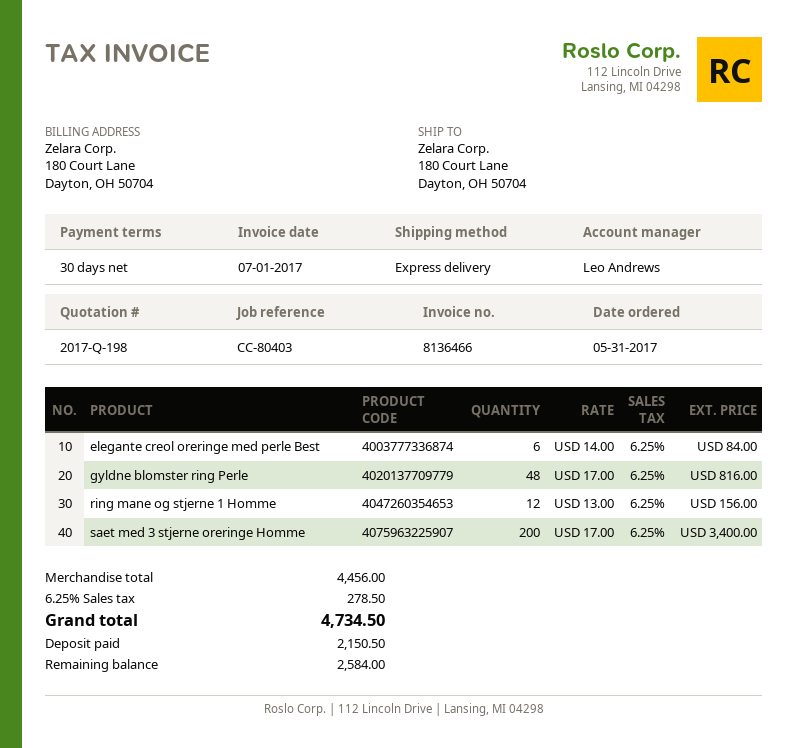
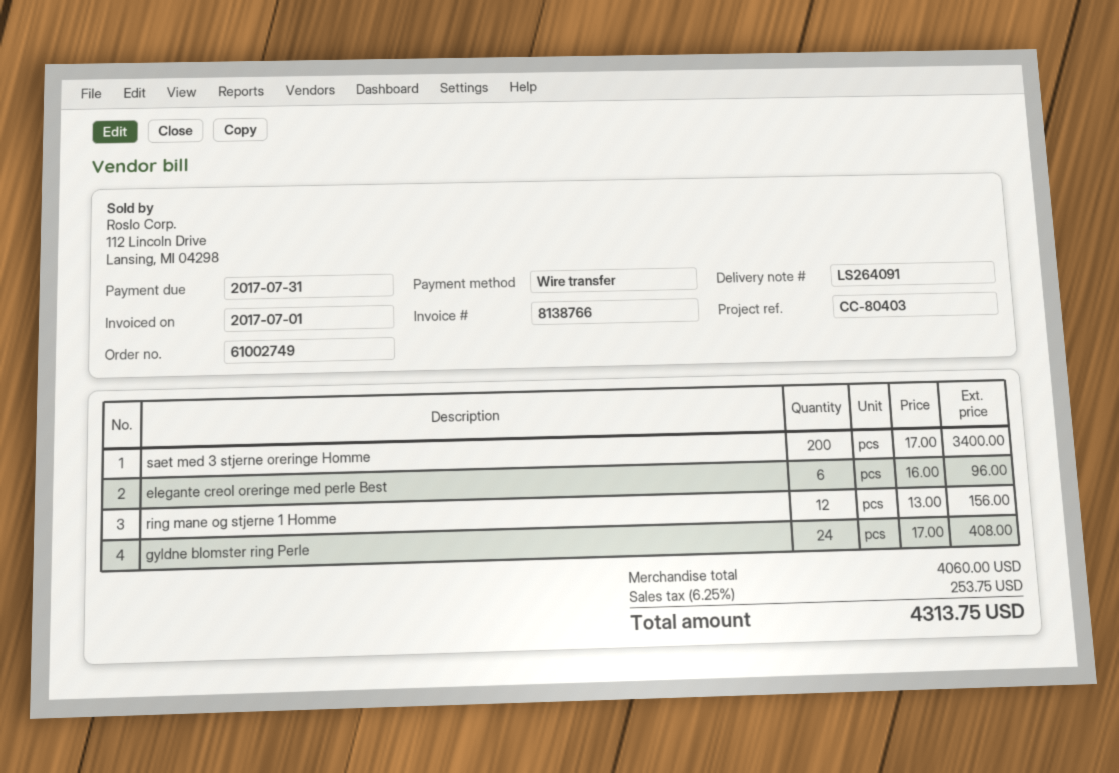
invoice number: 8136466 -> 8138766
elegante creol oreringe med perle Best: 6 x 14.00 = 84.00 -> 6 x 16.00 = 96.00
gyldne blomster ring Perle: 48 x 17.00 = 816.00 -> 24 x 17.00 = 408.00
subtotal: 4456.00 -> 4060.00
tax: 6.25% = 278.50 -> 6.25% = 253.75
total: 4734.50 -> 4313.75

